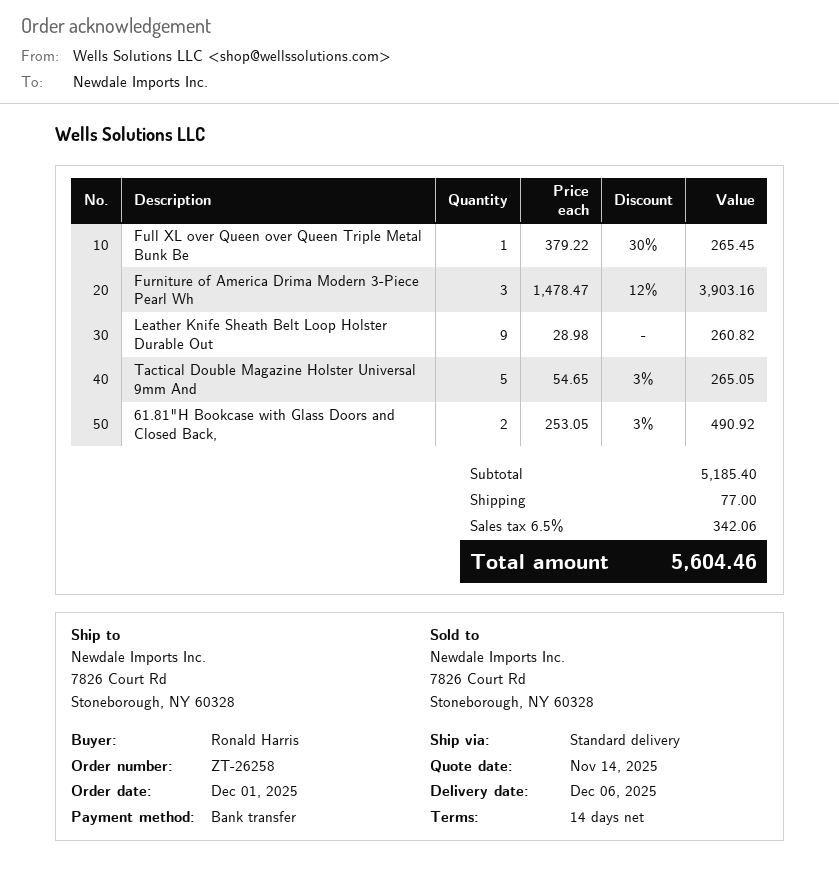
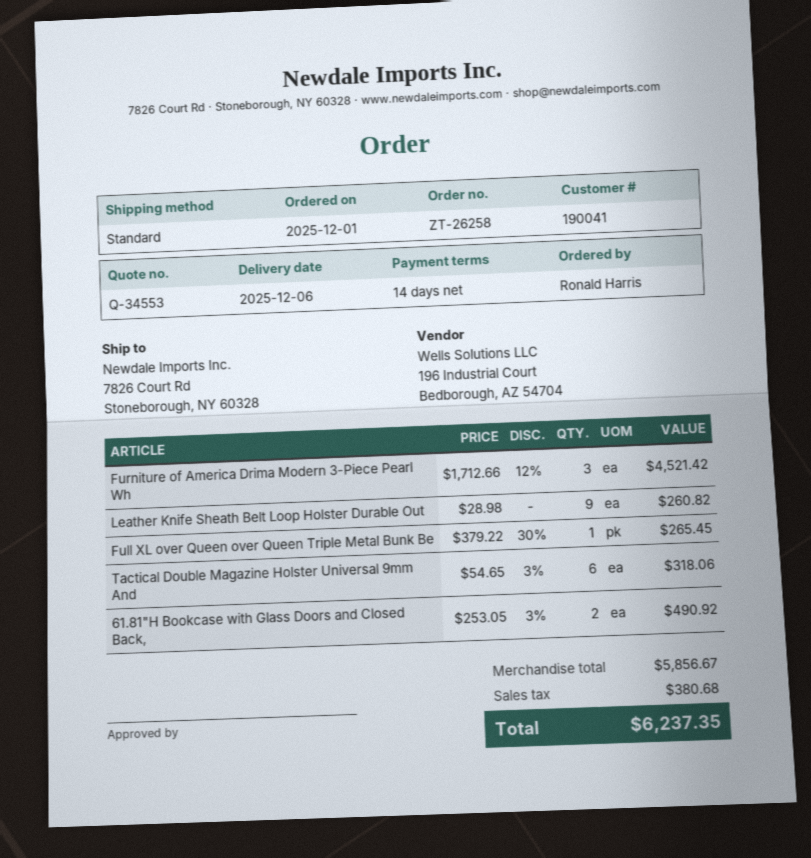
Furniture of America Drima Modern 3-Piece Pearl Wh: 3 x 1478.47 - 12% = 3903.16 -> 3 x 1712.66 - 12% = 4521.42
Tactical Double Magazine Holster Universal 9mm And: 5 x 54.65 - 3% = 265.05 -> 6 x 54.65 - 3% = 318.06
subtotal: 5185.40 -> 5856.67
shipping: 77.00 -> none
tax: 342.06 -> 380.68
total: 5604.46 -> 6237.35

